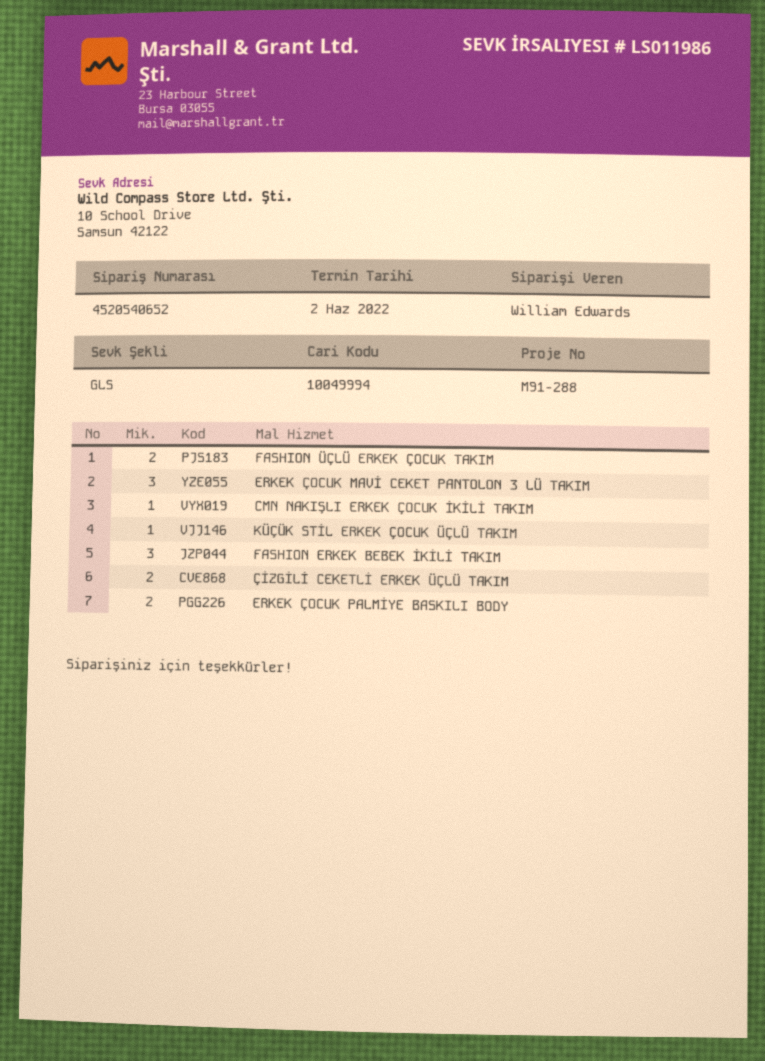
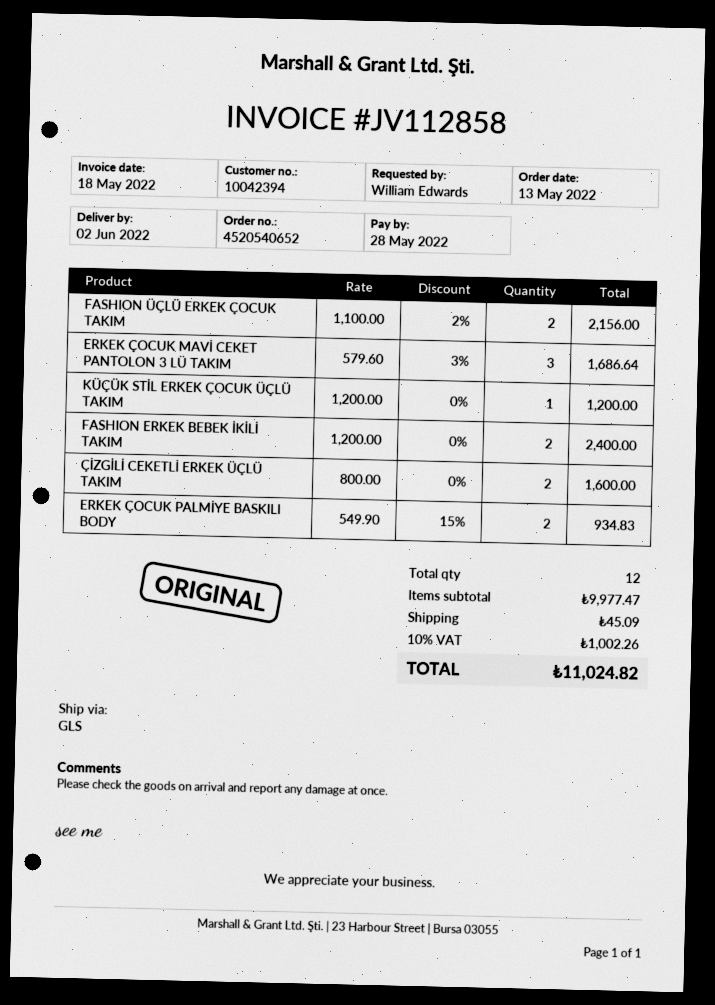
customer number: 10049994 -> 10042394
CMN NAKIŞLI ERKEK ÇOCUK İKİLİ TAKIM: 1 -> none
FASHION ERKEK BEBEK İKİLİ TAKIM: 3 -> 2

